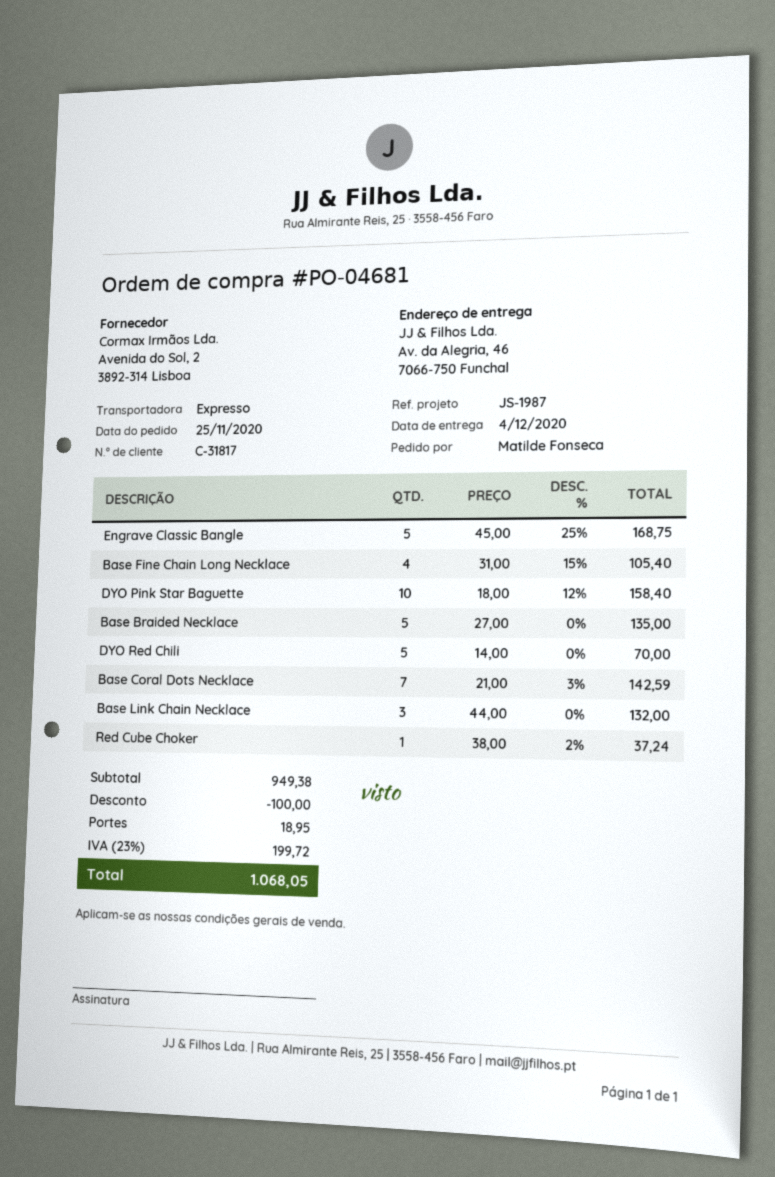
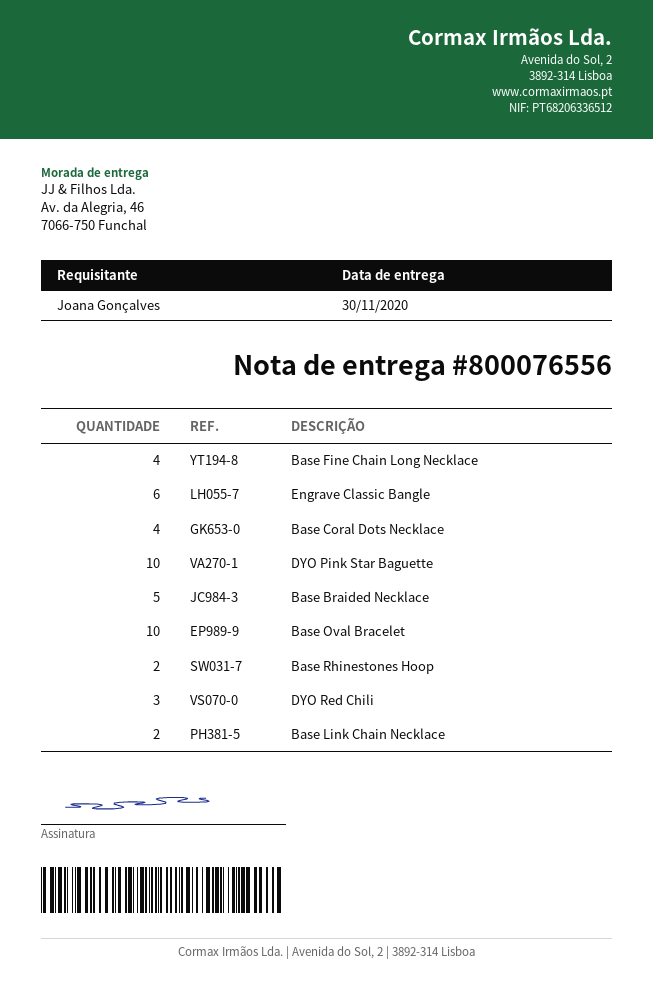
delivery date: 2020-12-04 -> 2020-11-30
ordered by: Matilde Fonseca -> Joana Gonçalves
Engrave Classic Bangle: 5 -> 6
DYO Red Chili: 5 -> 3
Base Coral Dots Necklace: 7 -> 4
Base Link Chain Necklace: 3 -> 2
Red Cube Choker: 1 -> none
Base Oval Bracelet: none -> 10
Base Rhinestones Hoop: none -> 2

